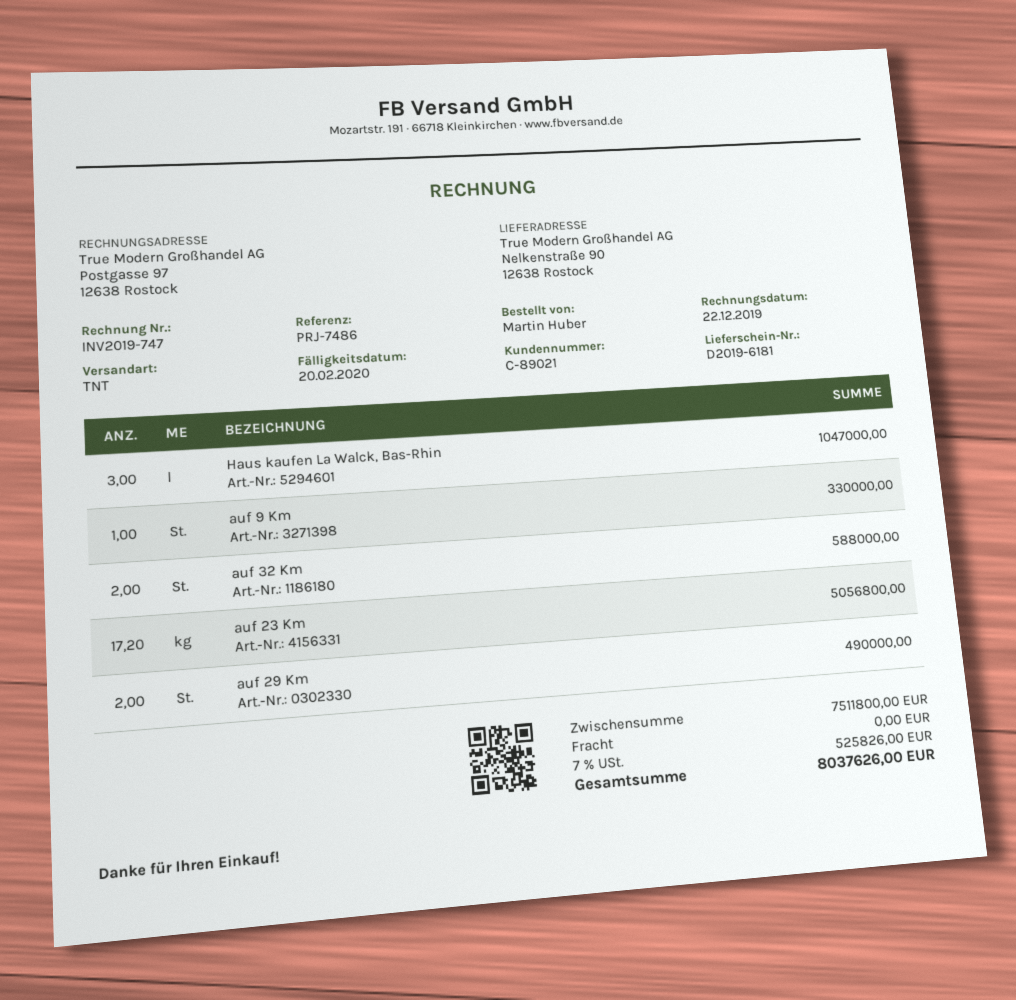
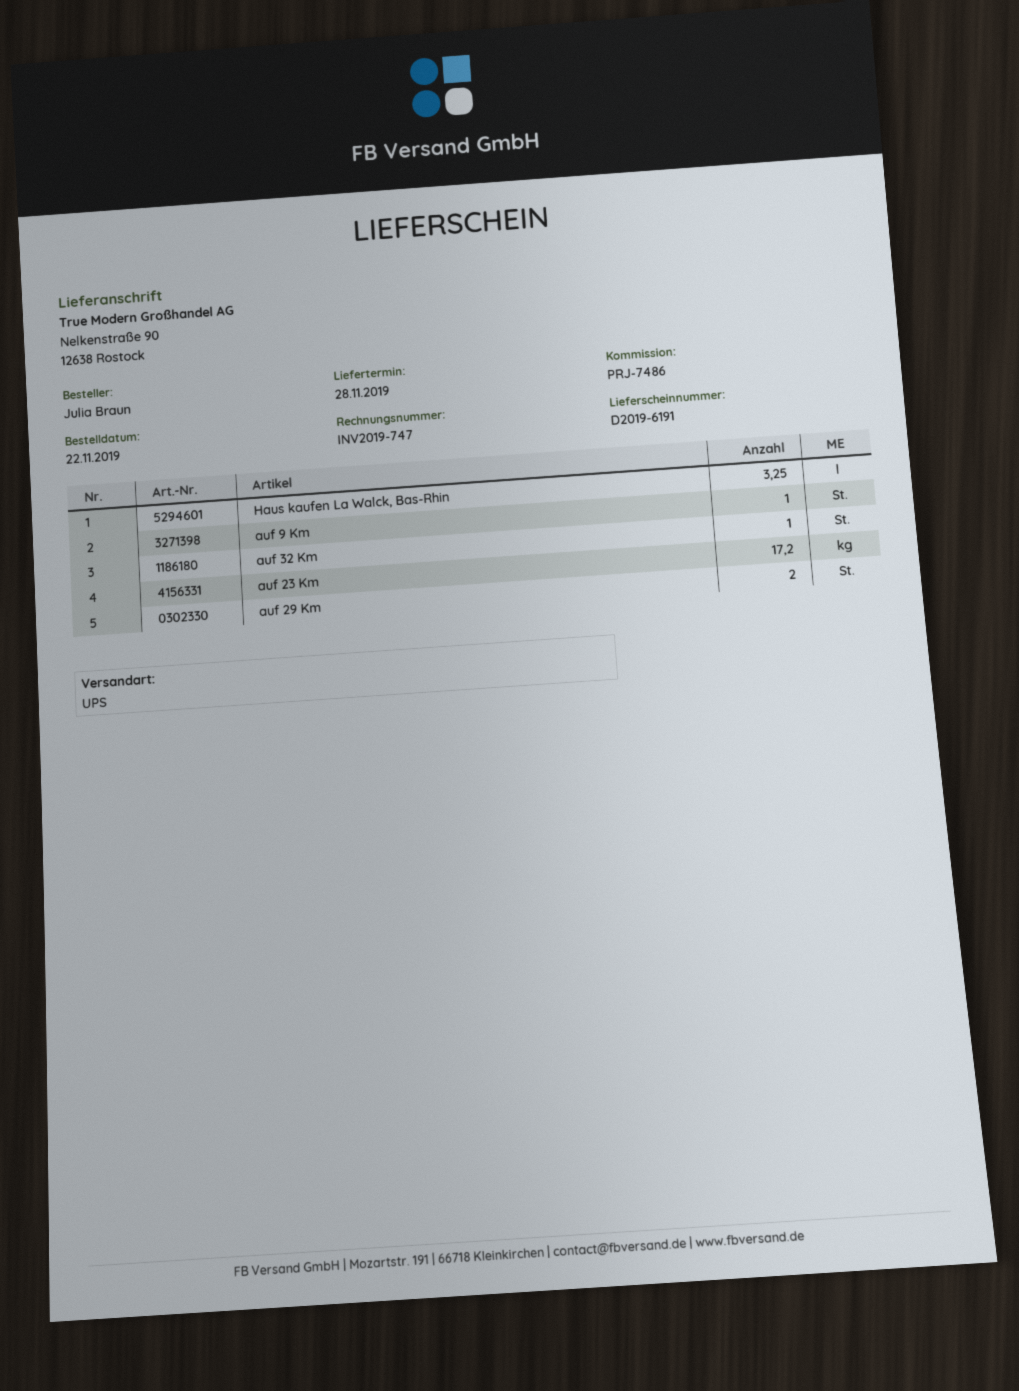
delivery note number: D2019-6181 -> D2019-6191
ordered by: Martin Huber -> Julia Braun
shipping method: TNT -> UPS
Haus kaufen La Walck, Bas-Rhin: 3 -> 3.25
auf 32 Km: 2 -> 1

